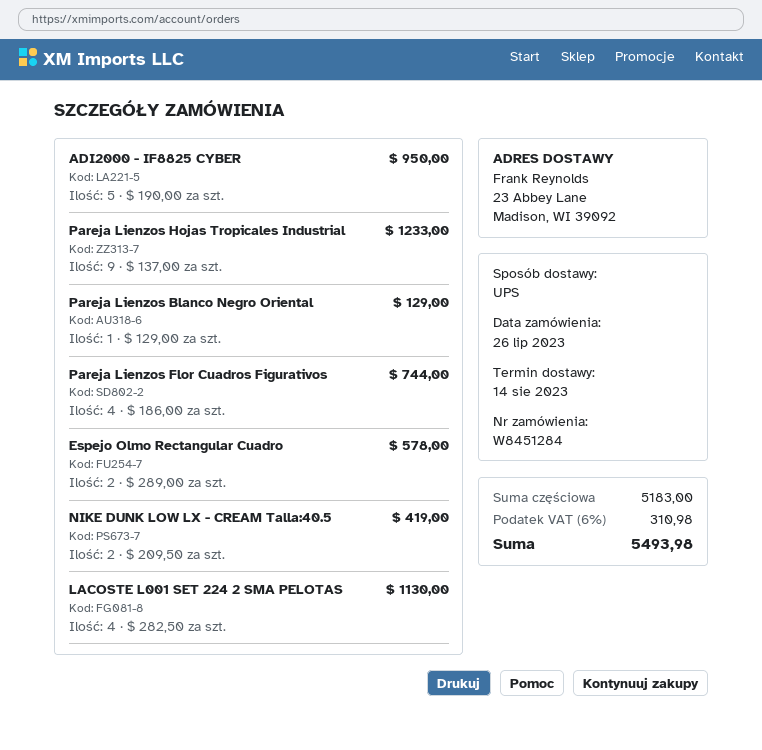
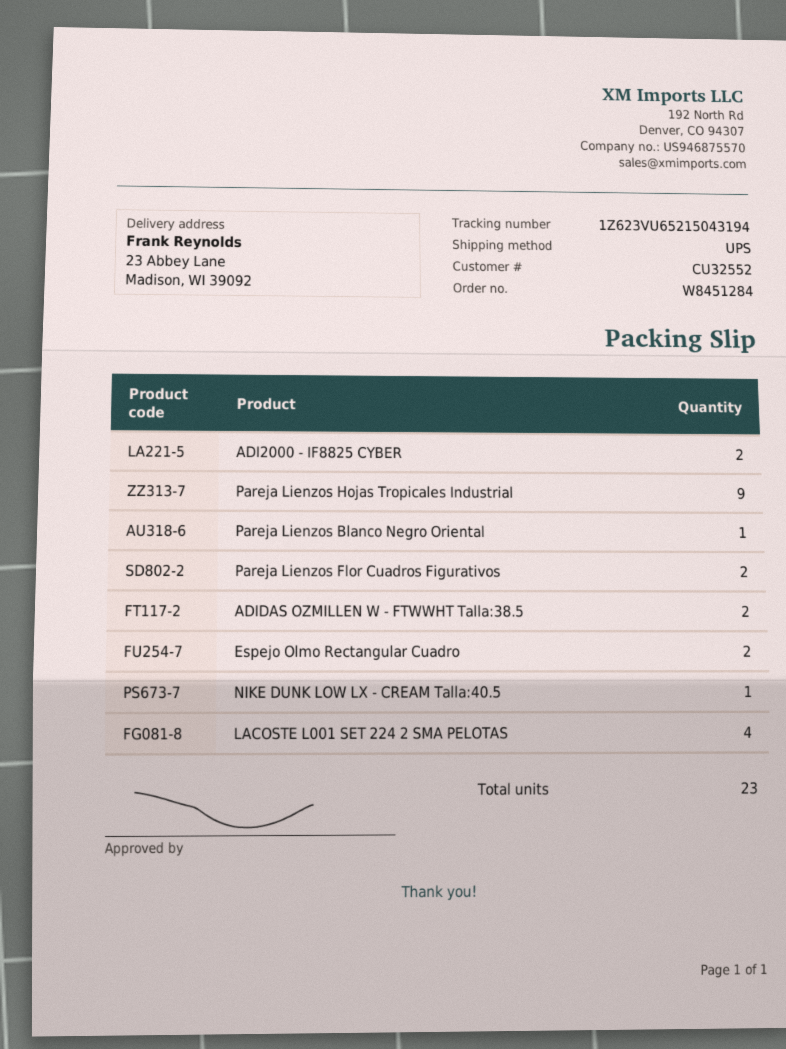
ADI2000 - IF8825 CYBER: 5 -> 2
Pareja Lienzos Flor Cuadros Figurativos: 4 -> 2
NIKE DUNK LOW LX - CREAM Talla:40.5: 2 -> 1
ADIDAS OZMILLEN W - FTWWHT Talla:38.5: none -> 2

